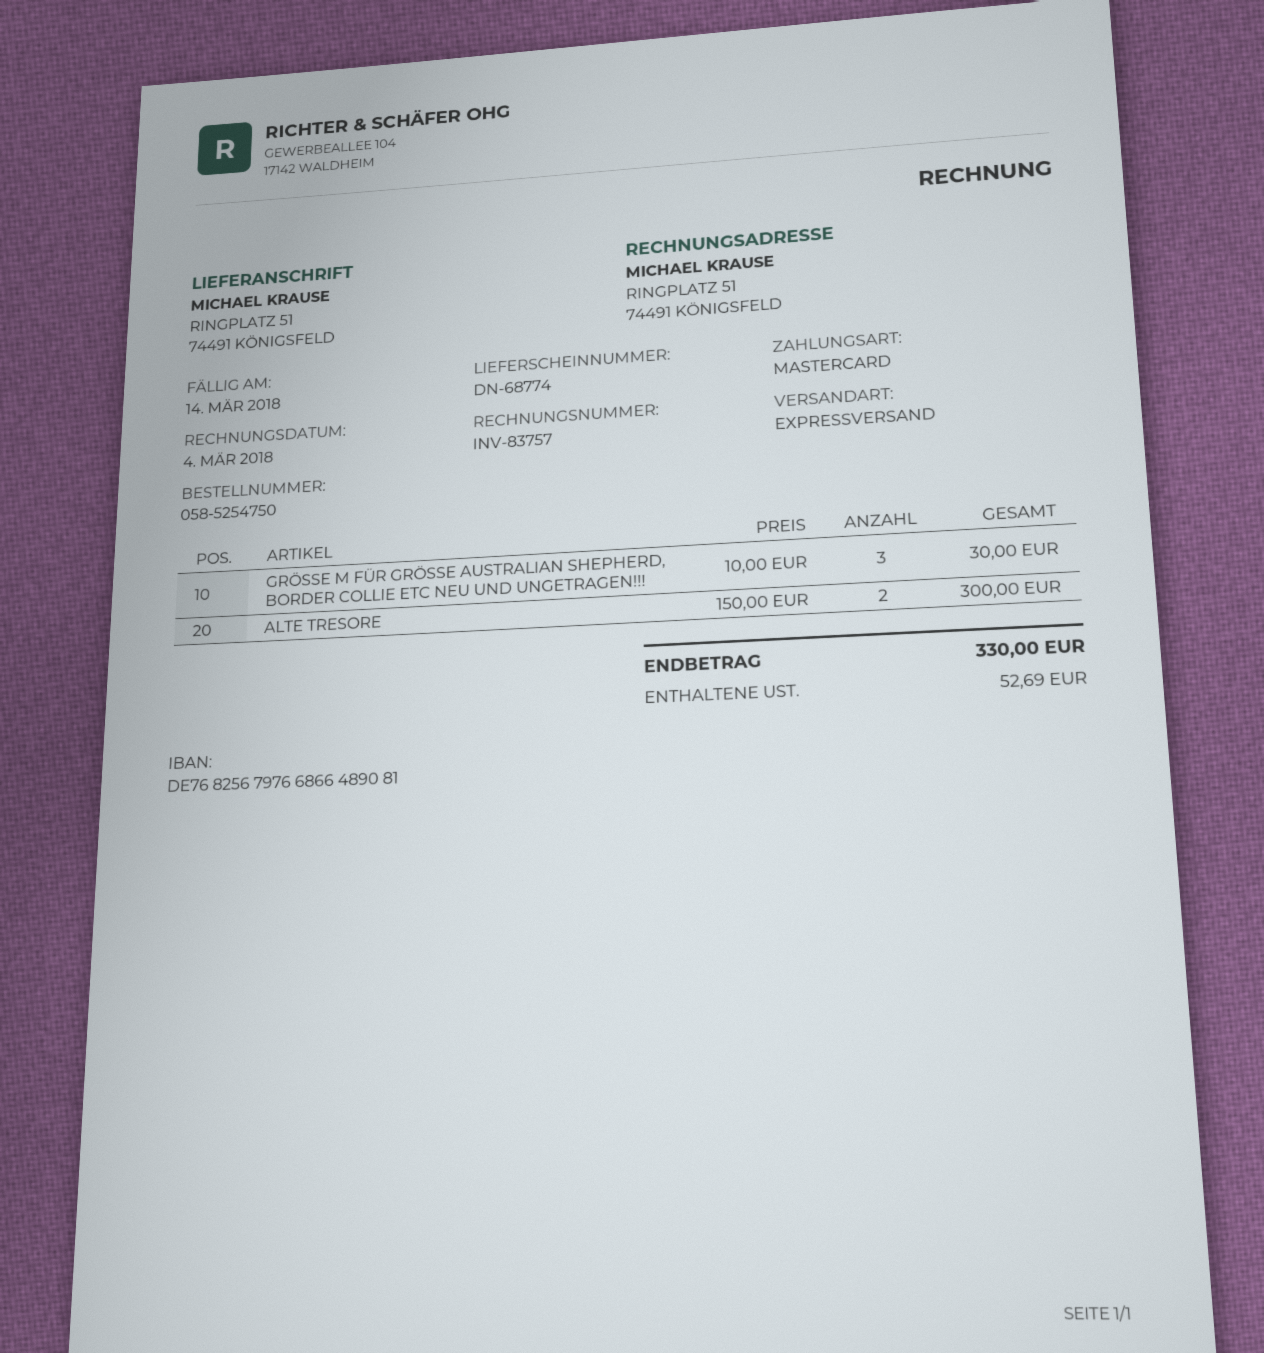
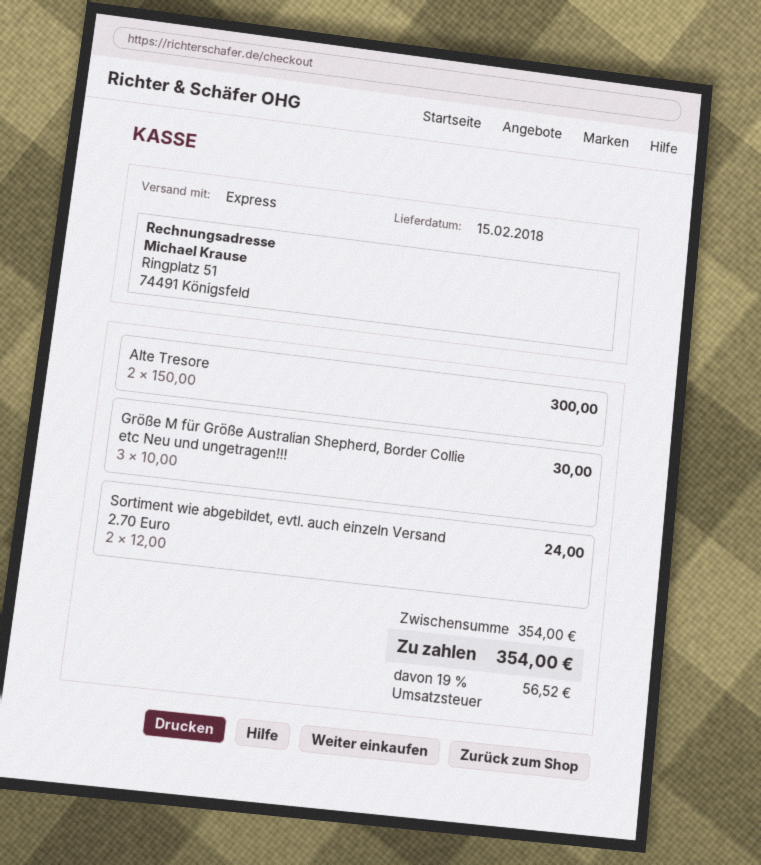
Sortiment wie abgebildet, evtl. auch einzeln Versand 2.70 Euro: none -> 2 x 12.00 = 24.00
tax: 52.69 -> 56.52
total: 330.00 -> 354.00

